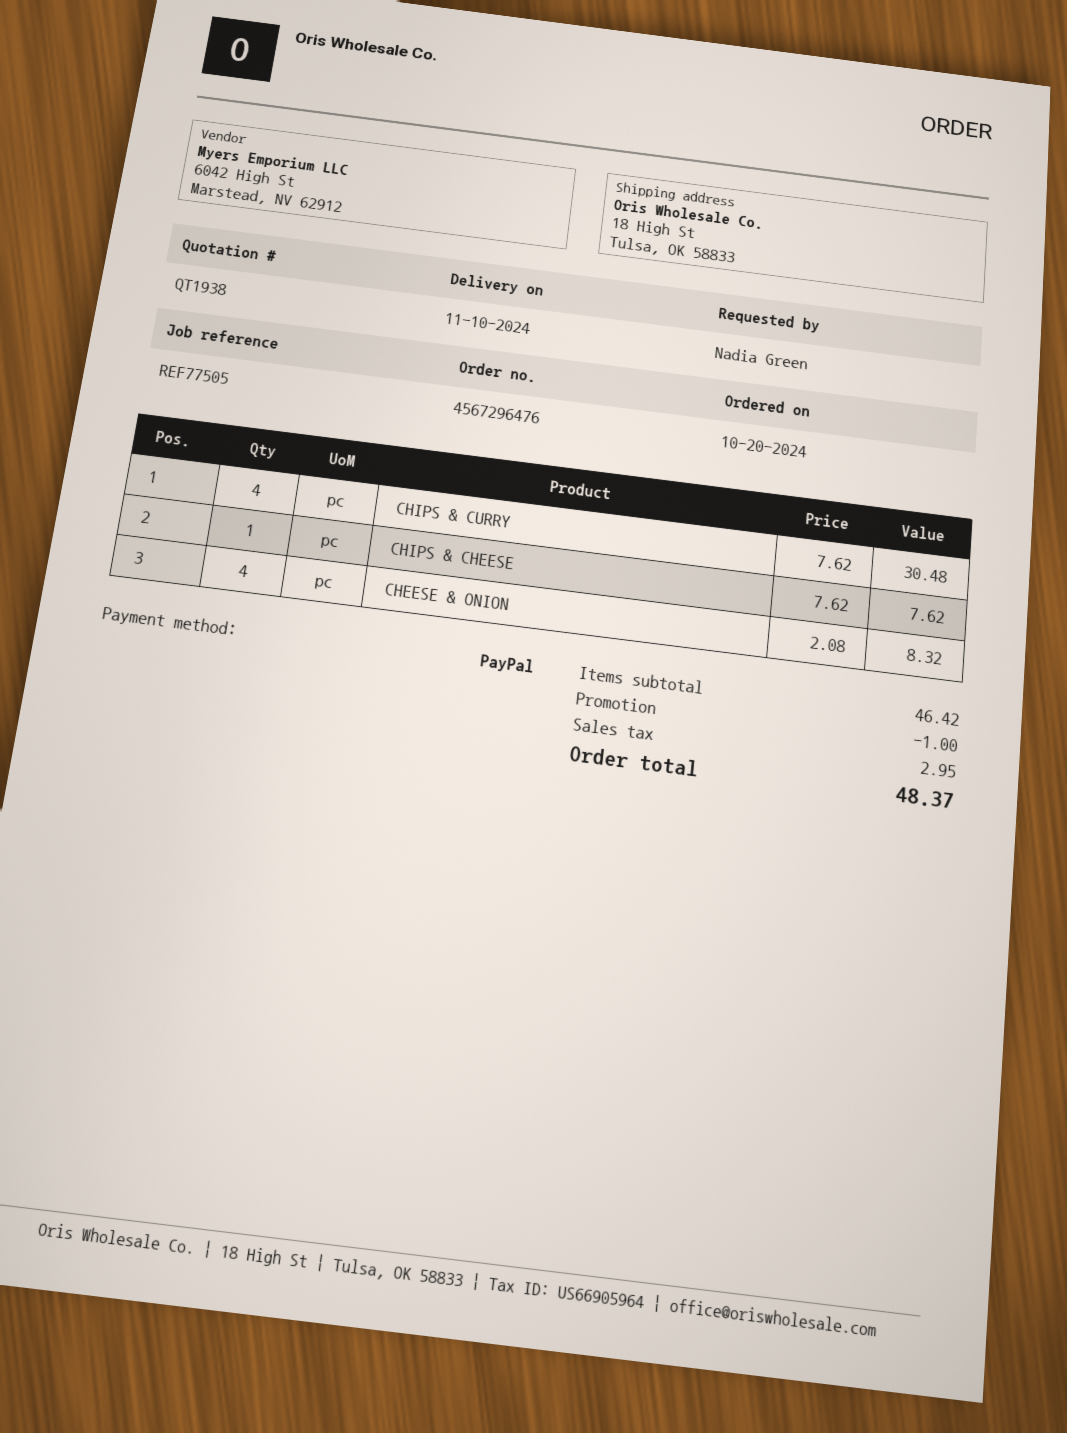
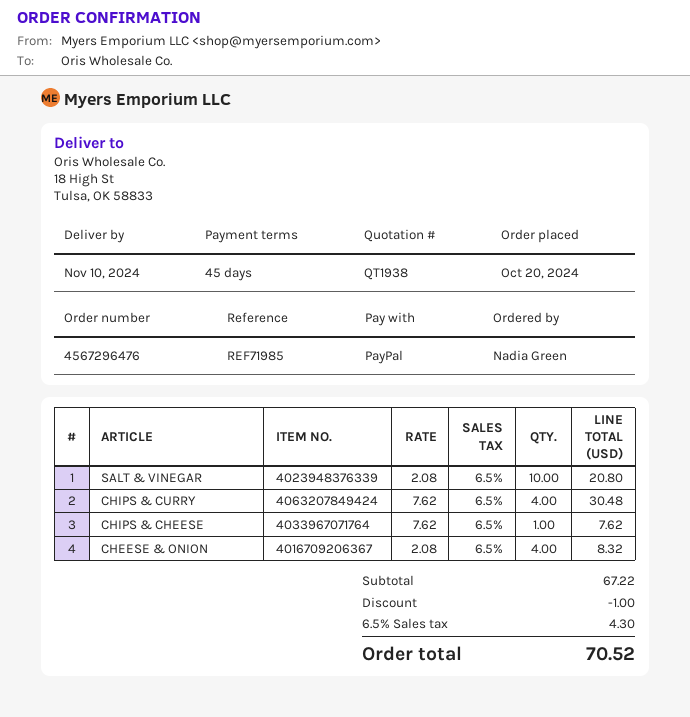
reference: REF77505 -> REF71985
SALT & VINEGAR: none -> 10 x 2.08 = 20.80
subtotal: 46.42 -> 67.22
tax: 2.95 -> 4.30
total: 48.37 -> 70.52

